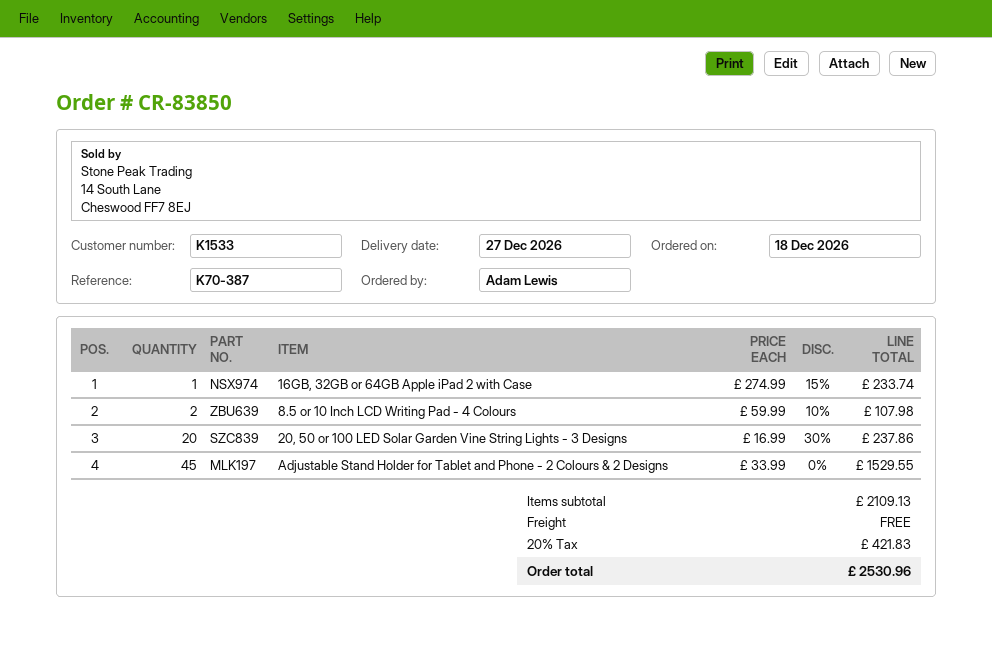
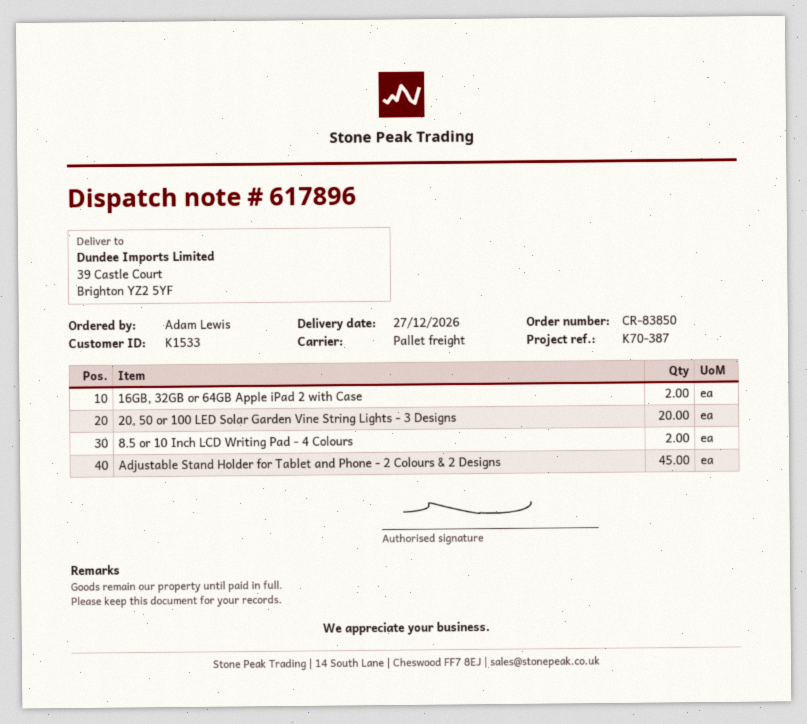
16GB, 32GB or 64GB Apple iPad 2 with Case: 1 -> 2

